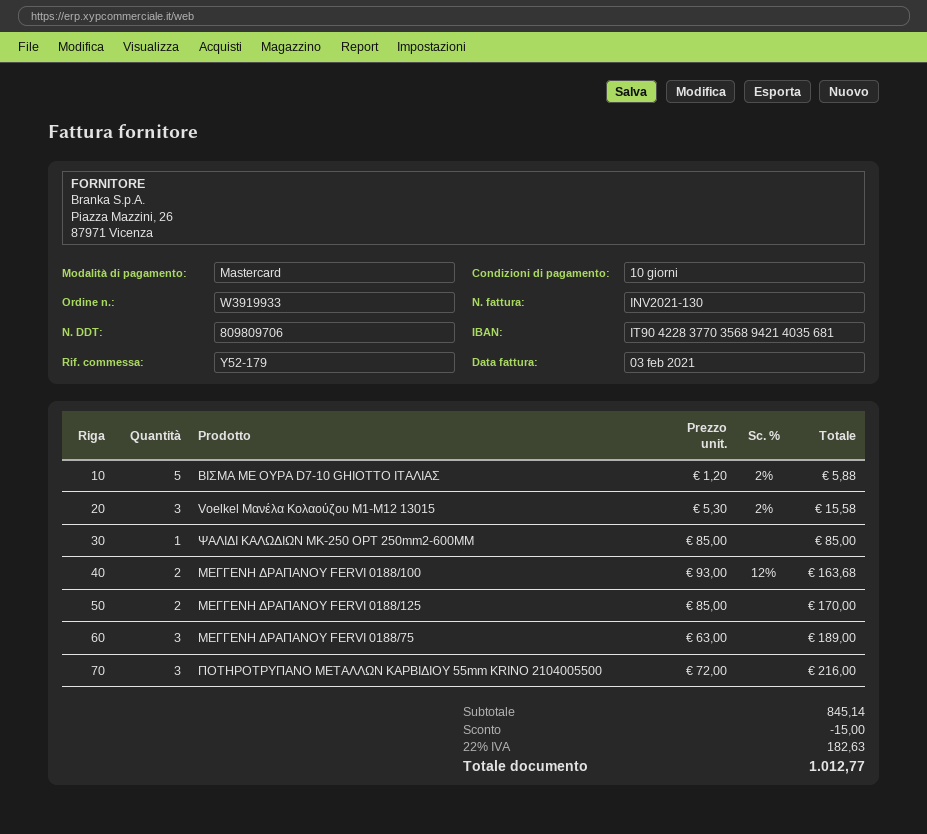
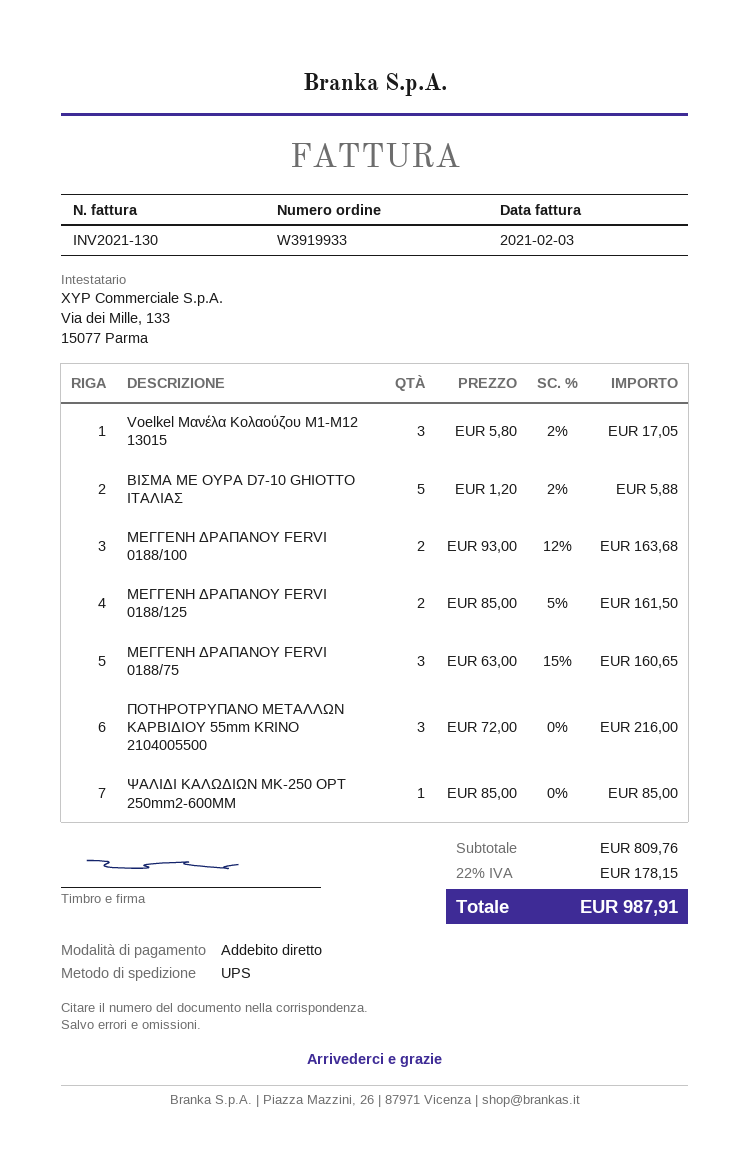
payment method: Mastercard -> direct debit
Voelkel Μανέλα Κολαούζου Μ1-Μ12 13015: 3 x 5.30 - 2% = 15.58 -> 3 x 5.80 - 2% = 17.05
ΜΕΓΓΕΝΗ ΔΡΑΠΑΝΟΥ FERVI 0188/125: 2 x 85.00 = 170.00 -> 2 x 85.00 - 5% = 161.50
ΜΕΓΓΕΝΗ ΔΡΑΠΑΝΟΥ FERVI 0188/75: 3 x 63.00 = 189.00 -> 3 x 63.00 - 15% = 160.65
subtotal: 845.14 -> 809.76
discount: 15.00 -> none
tax: 22% = 182.63 -> 22% = 178.15
total: 1012.77 -> 987.91

